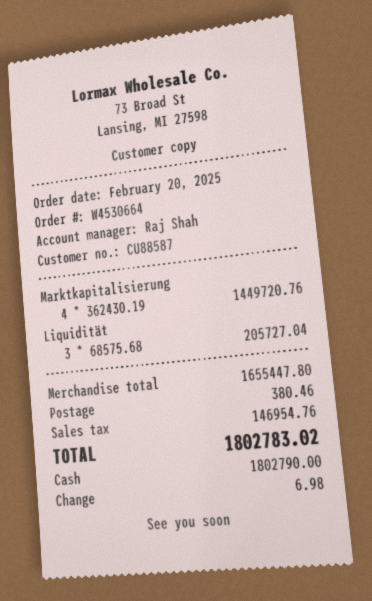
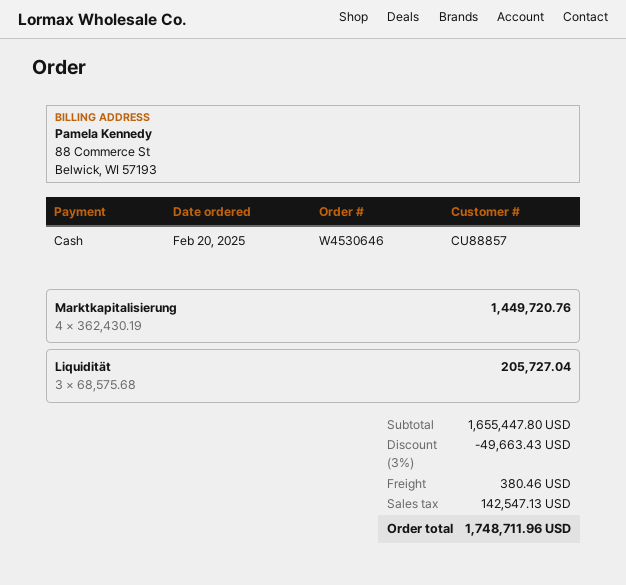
order number: W4530664 -> W4530646
customer number: CU88587 -> CU88857
discount: none -> 3% = 49663.43
tax: 146954.76 -> 142547.13
total: 1802783.02 -> 1748711.96

